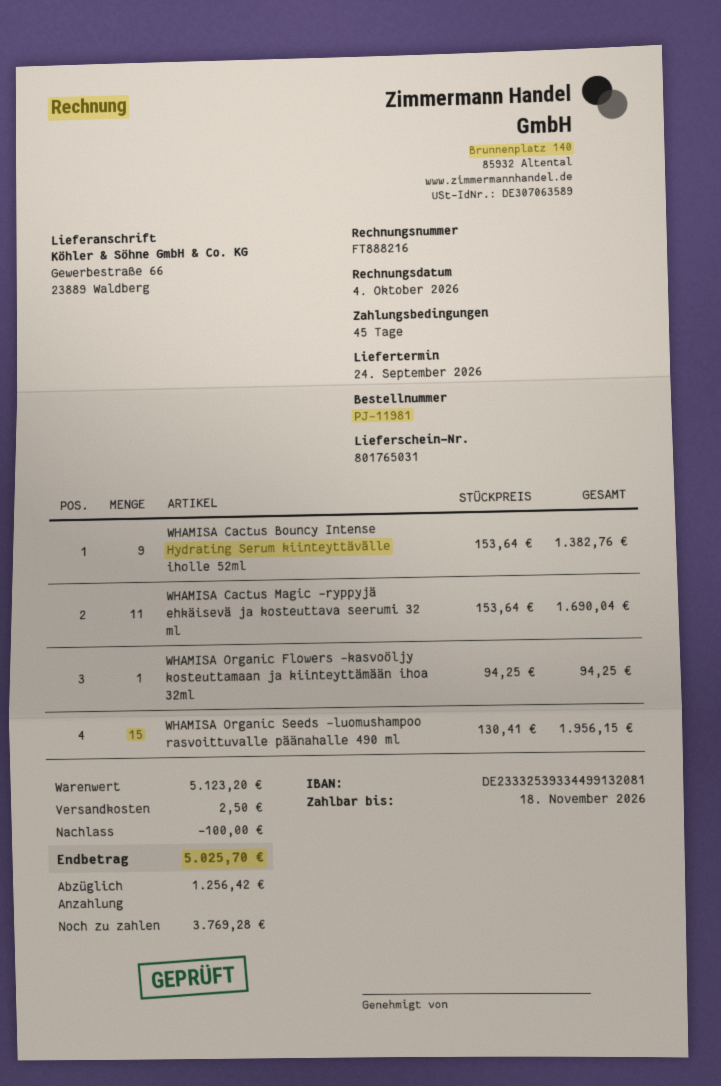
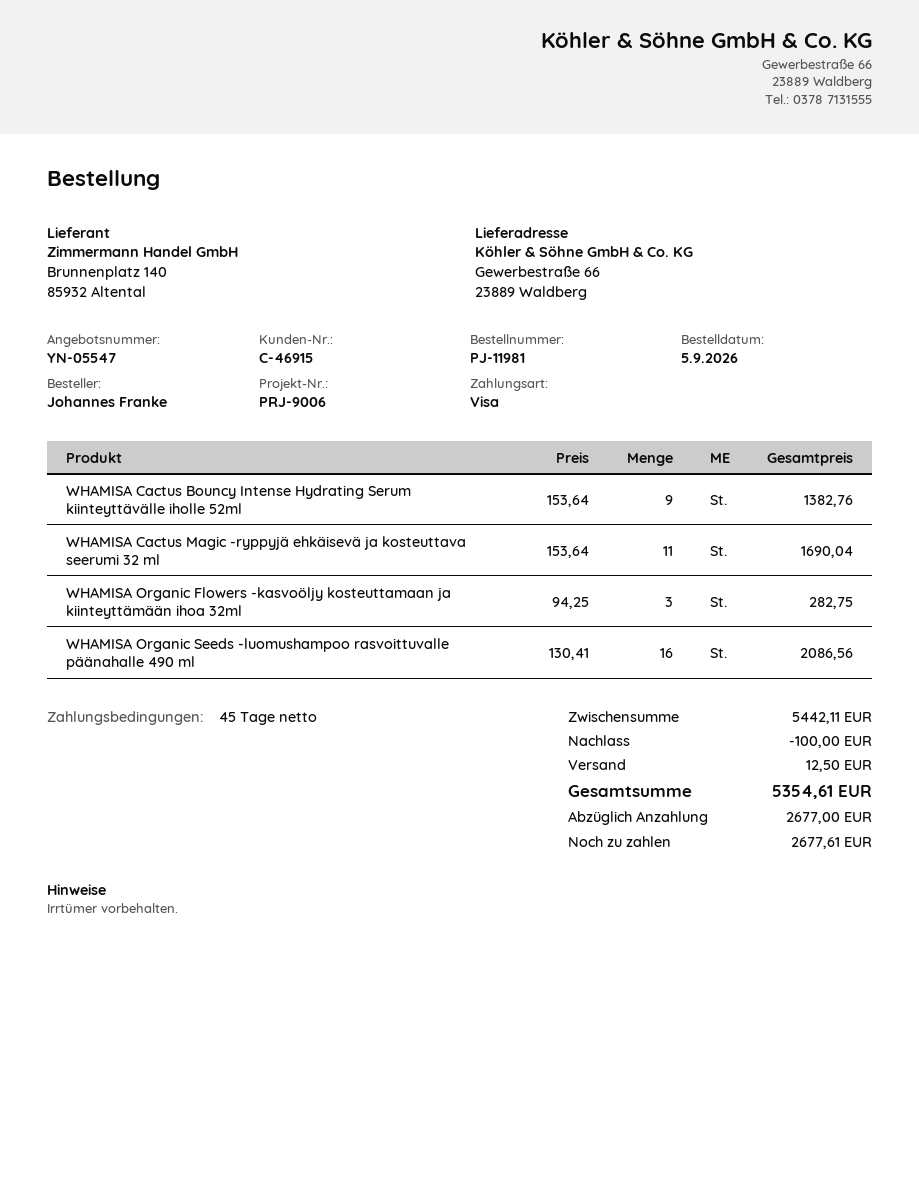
WHAMISA Organic Flowers -kasvoöljy kosteuttamaan ja kiinteyttämään ihoa 32ml: 1 x 94.25 = 94.25 -> 3 x 94.25 = 282.75
WHAMISA Organic Seeds -luomushampoo rasvoittuvalle päänahalle 490 ml: 15 x 130.41 = 1956.15 -> 16 x 130.41 = 2086.56
subtotal: 5123.20 -> 5442.11
shipping: 2.50 -> 12.50
total: 5025.70 -> 5354.61
deposit: 1256.42 -> 2677.00
balance: 3769.28 -> 2677.61

